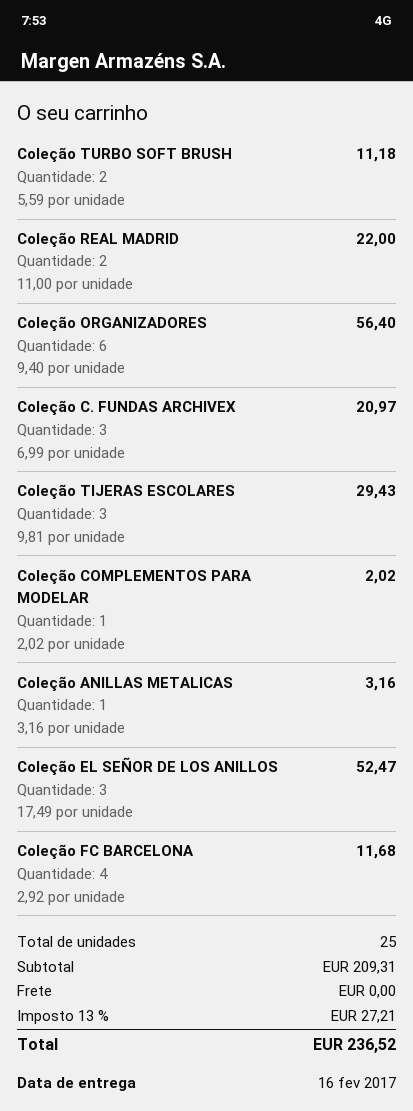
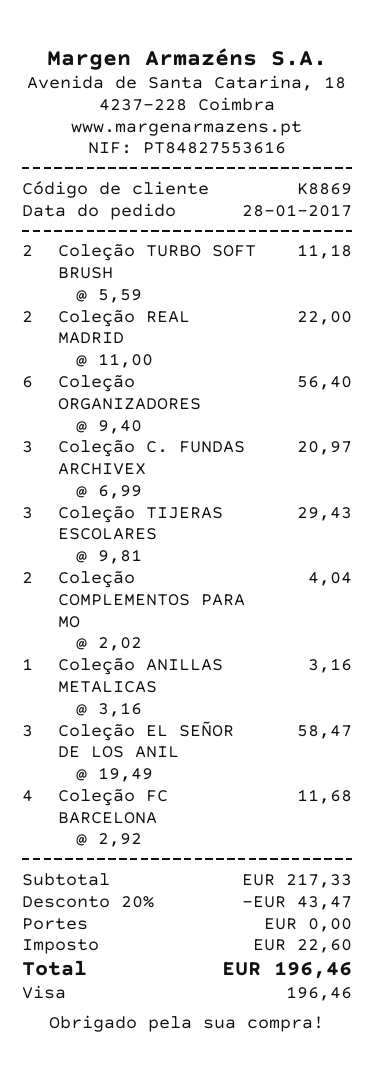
Coleção COMPLEMENTOS PARA MODELAR: 1 x 2.02 = 2.02 -> 2 x 2.02 = 4.04
Coleção EL SEÑOR DE LOS ANILLOS: 3 x 17.49 = 52.47 -> 3 x 19.49 = 58.47
subtotal: 209.31 -> 217.33
discount: none -> 20% = 43.47
tax: 27.21 -> 22.60
total: 236.52 -> 196.46

